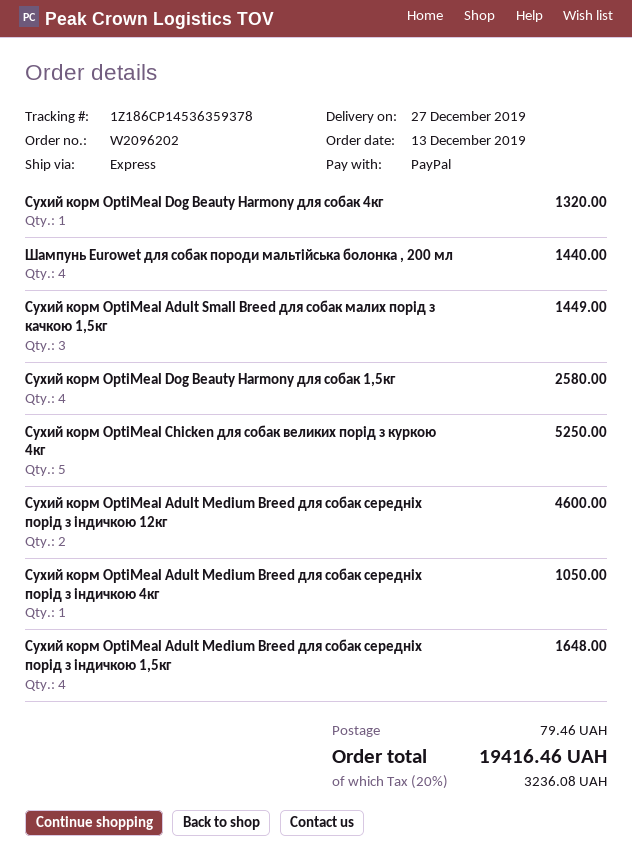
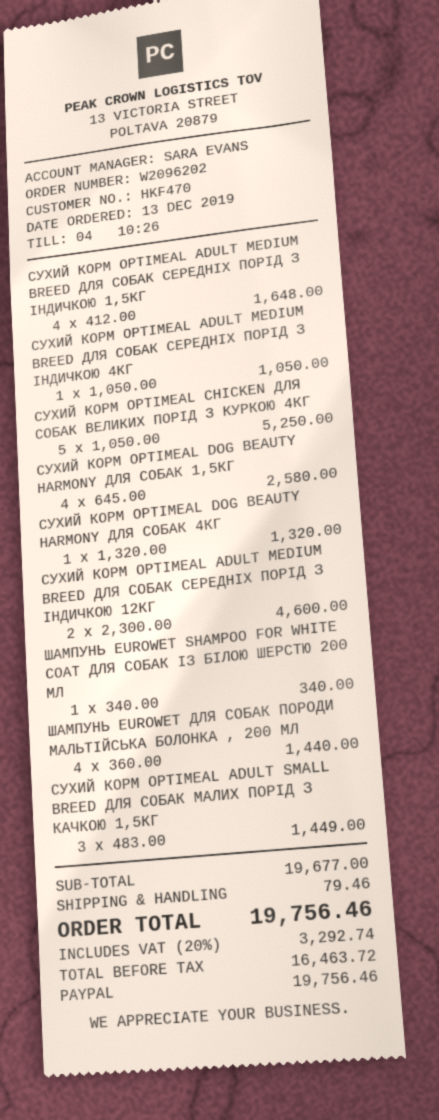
ШАМПУНЬ EUROWET SHAMPOO FOR WHITE COAT ДЛЯ СОБАК ІЗ БІЛОЮ ШЕРСТЮ 200 МЛ: none -> 1 for 340.00
tax: 20% = 3236.08 -> 20% = 3292.74
total: 19416.46 -> 19756.46

